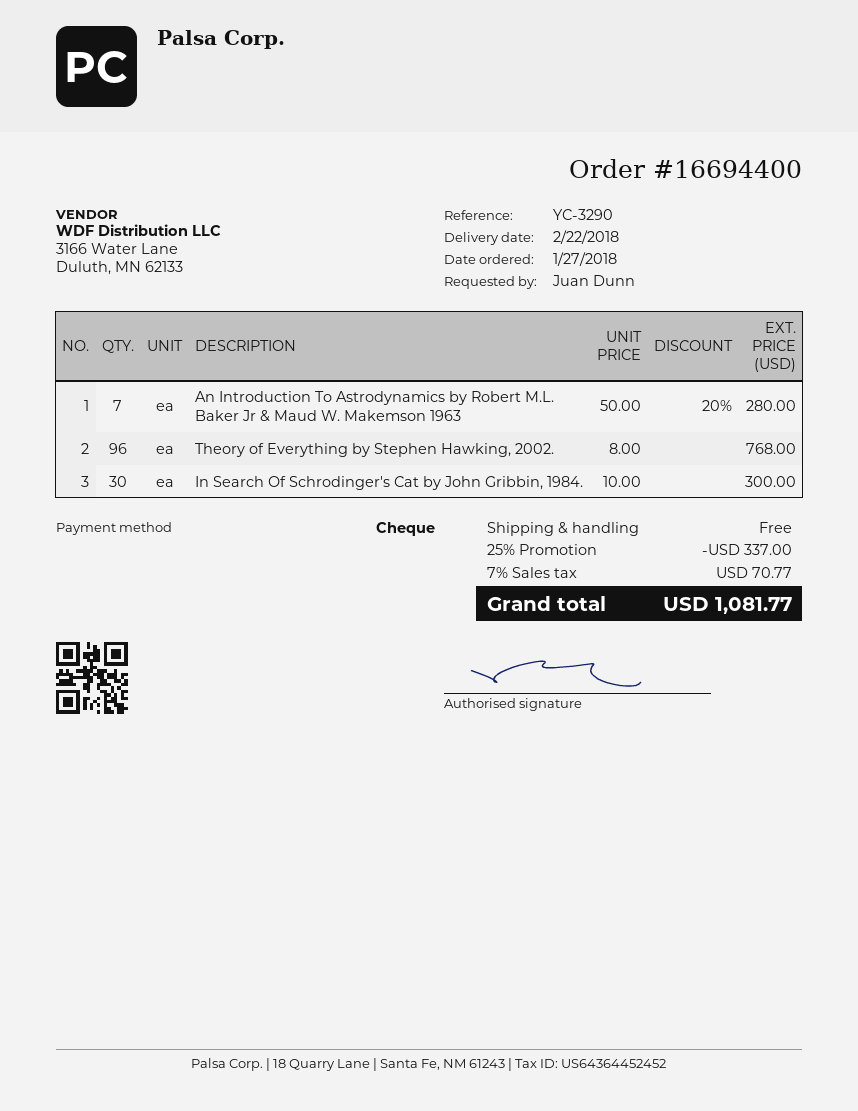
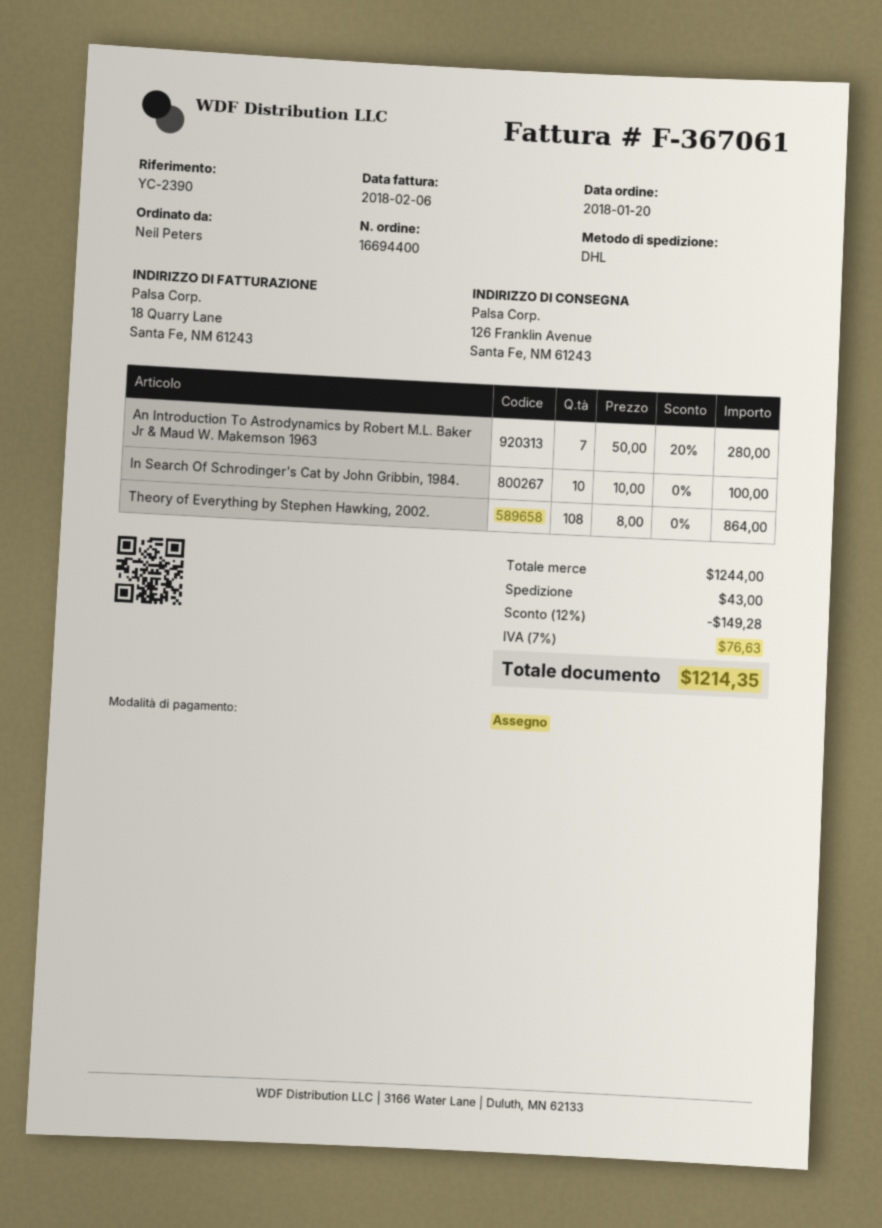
order date: 2018-01-27 -> 2018-01-20
reference: YC-3290 -> YC-2390
ordered by: Juan Dunn -> Neil Peters
Theory of Everything by Stephen Hawking, 2002.: 96 x 8.00 = 768.00 -> 108 x 8.00 = 864.00
In Search Of Schrodinger's Cat by John Gribbin, 1984.: 30 x 10.00 = 300.00 -> 10 x 10.00 = 100.00
discount: 25% = 337.00 -> 12% = 149.28
shipping: 0.00 -> 43.00
tax: 7% = 70.77 -> 7% = 76.63
total: 1081.77 -> 1214.35

